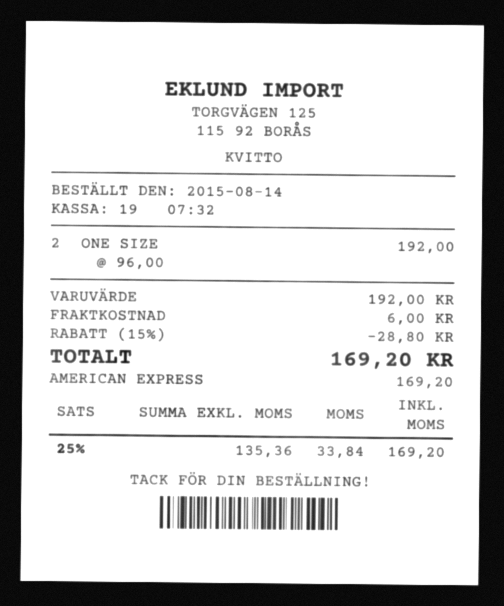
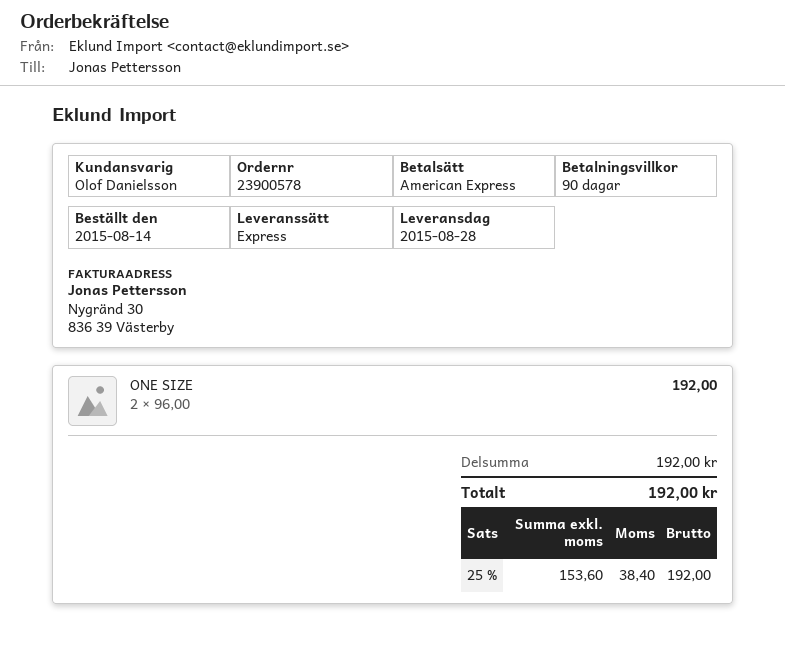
discount: 15% = 28.80 -> none
shipping: 6.00 -> none
net: 135.36 -> 153.60
tax: 25% = 33.84 -> 25% = 38.40
total: 169.20 -> 192.00

